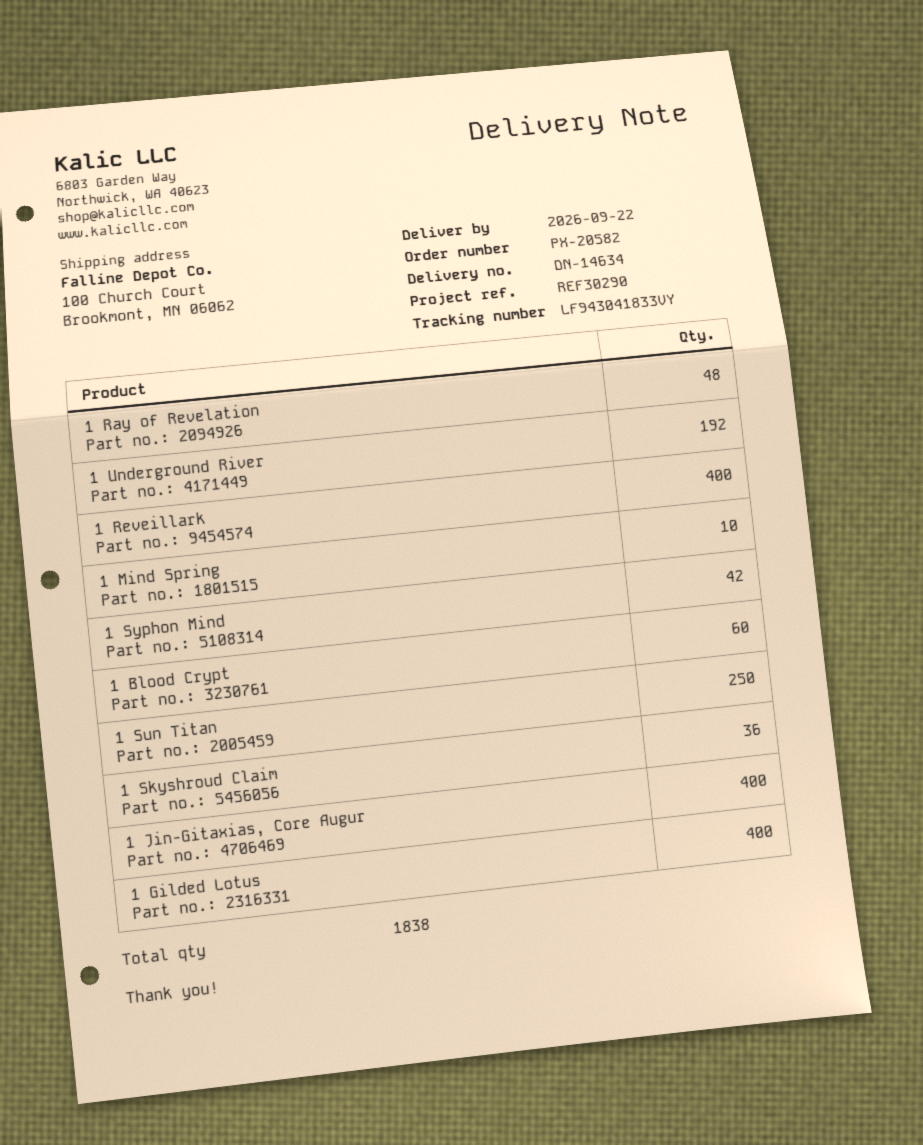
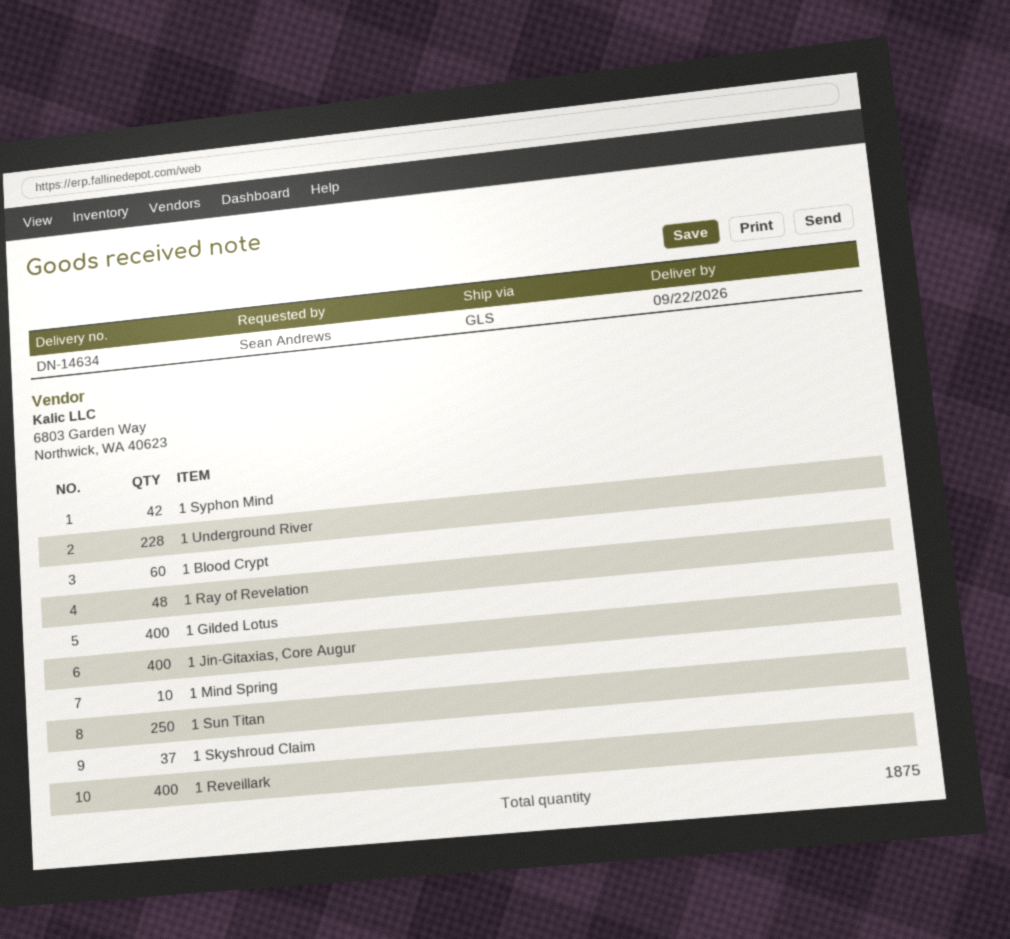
1 Underground River: 192 -> 228
1 Skyshroud Claim: 36 -> 37
total quantity: 1838 -> 1875

